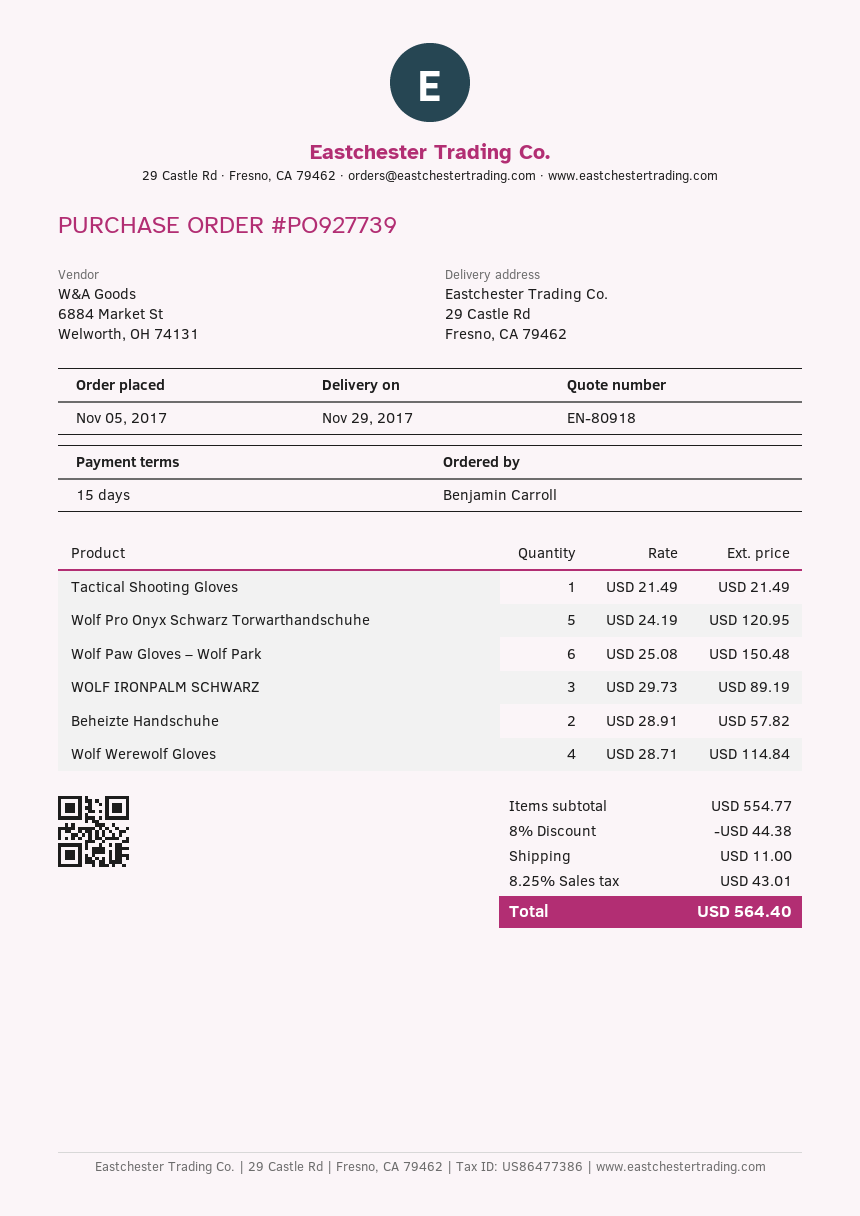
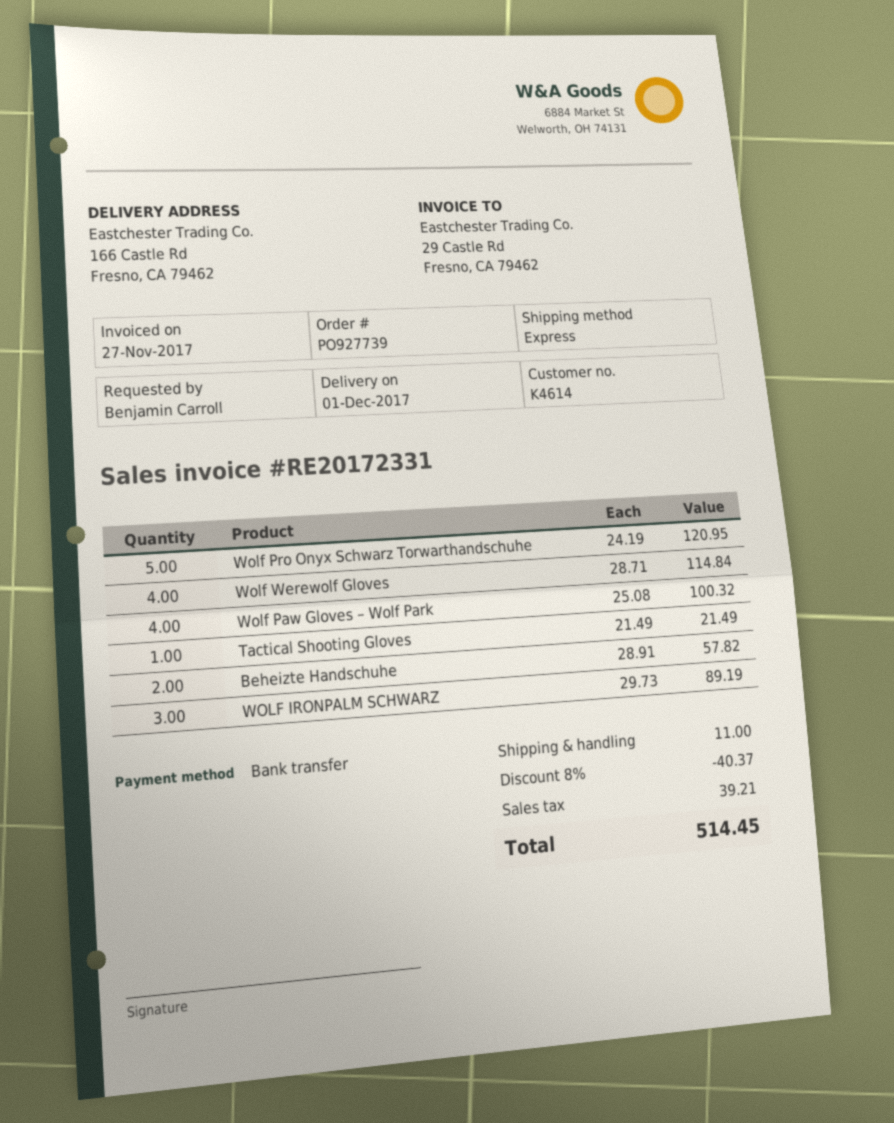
delivery date: 2017-11-29 -> 2017-12-01
ship to: 29 Castle Rd, Fresno, CA 79462 -> 166 Castle Rd, Fresno, CA 79462
Wolf Paw Gloves – Wolf Park: 6 x 25.08 = 150.48 -> 4 x 25.08 = 100.32
discount: 8% = 44.38 -> 8% = 40.37
tax: 43.01 -> 39.21
total: 564.40 -> 514.45

